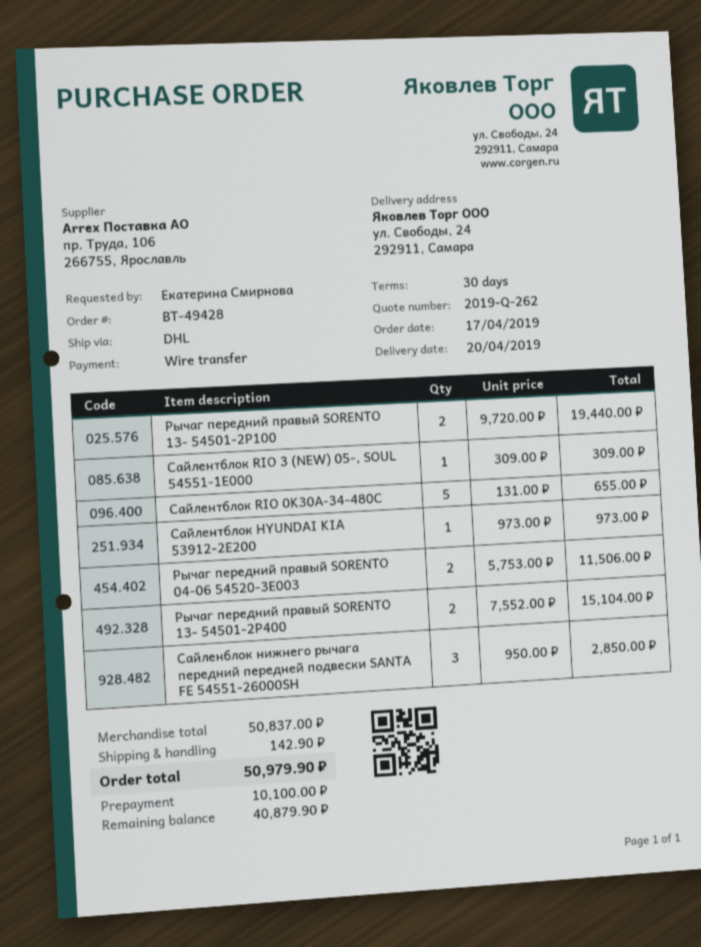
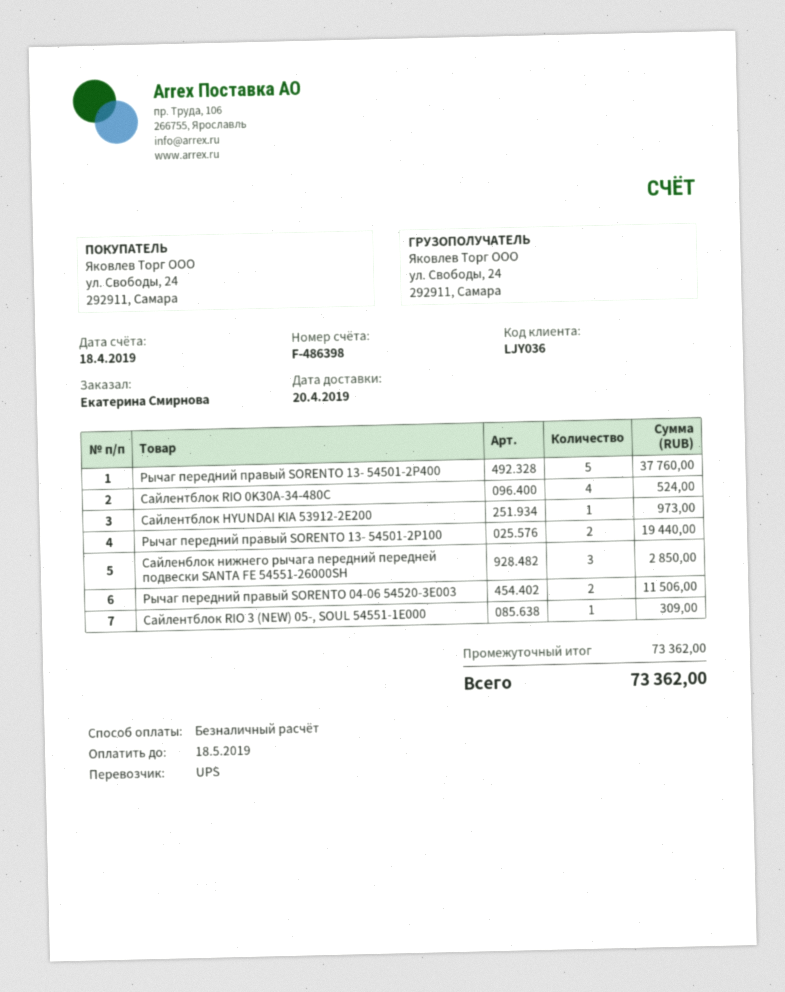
shipping method: DHL -> UPS
Сайлентблок RIO 0K30A-34-480C: 5 for 655.00 -> 4 for 524.00
Рычаг передний правый SORENTO 13- 54501-2P400: 2 for 15104.00 -> 5 for 37760.00
subtotal: 50837.00 -> 73362.00
shipping: 142.90 -> none
total: 50979.90 -> 73362.00

